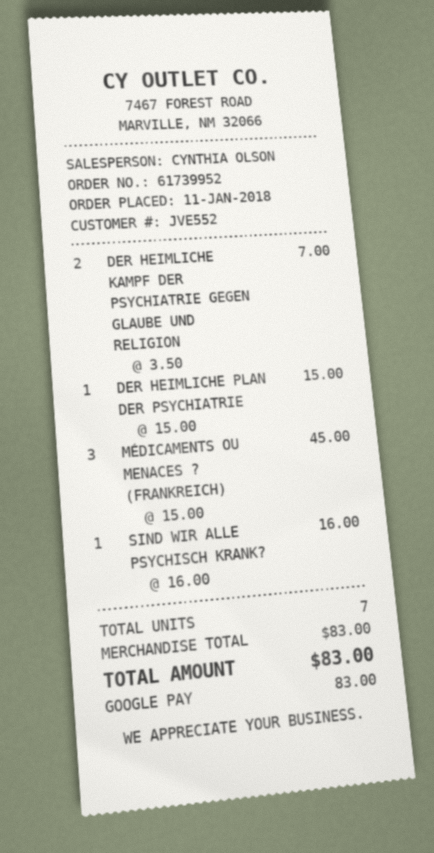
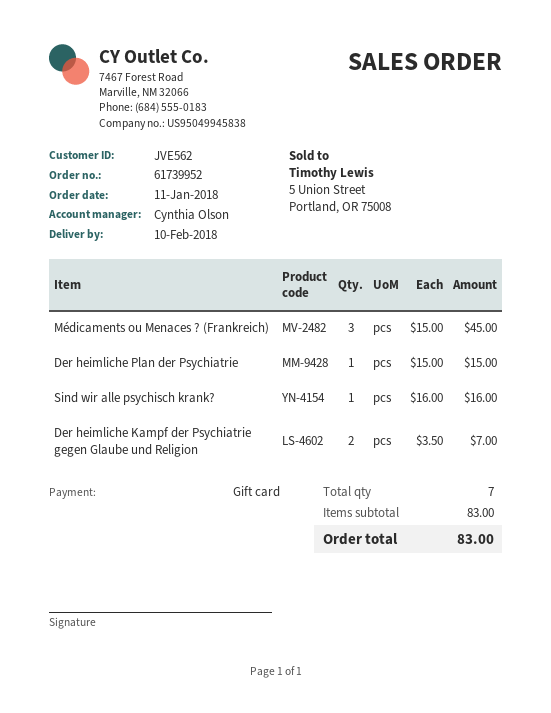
customer number: JVE552 -> JVE562
payment method: Google Pay -> gift card

